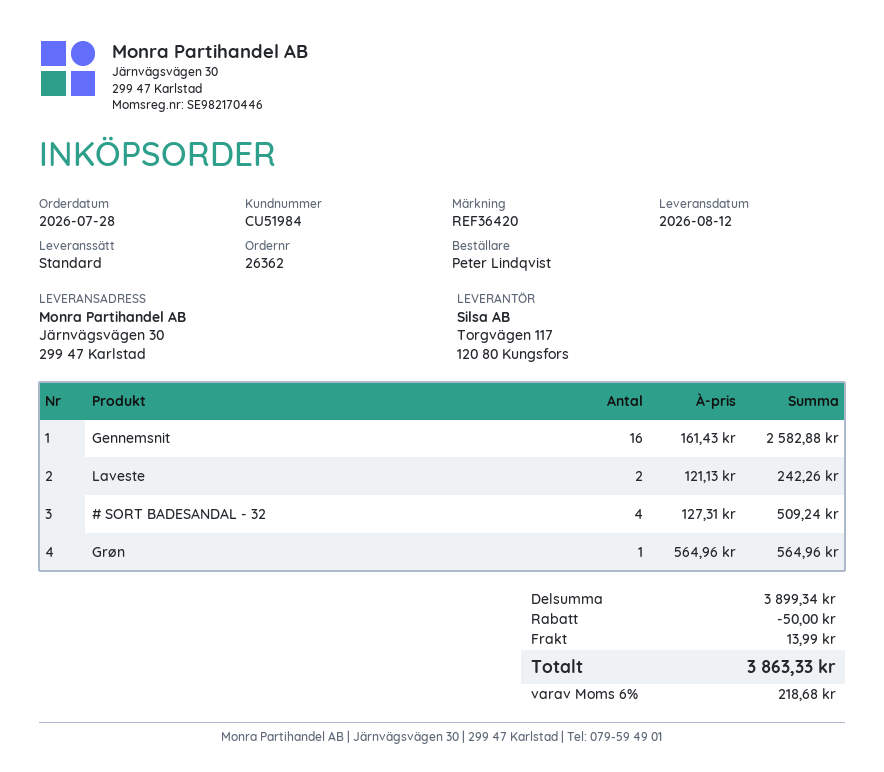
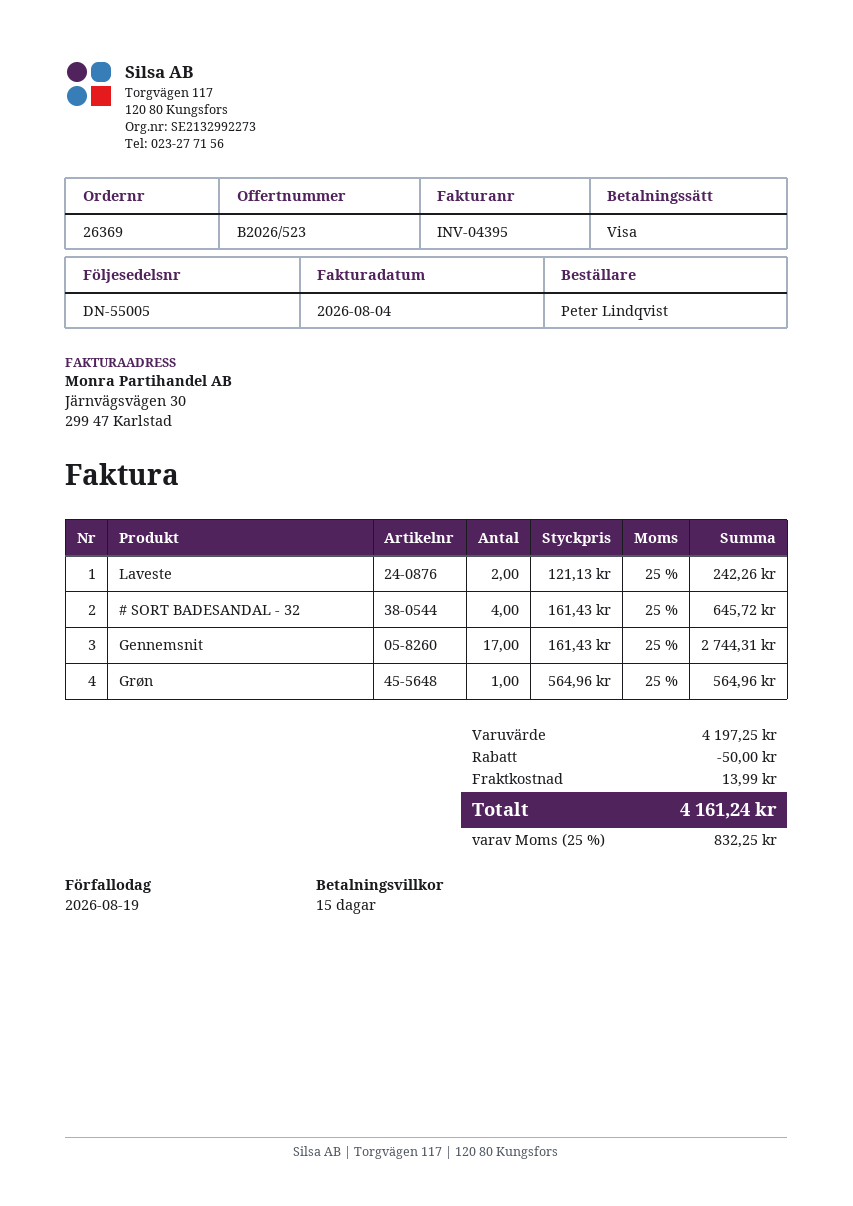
order number: 26362 -> 26369
Gennemsnit: 16 x 161.43 = 2582.88 -> 17 x 161.43 = 2744.31
# SORT BADESANDAL - 32: 4 x 127.31 = 509.24 -> 4 x 161.43 = 645.72
subtotal: 3899.34 -> 4197.25
tax: 6% = 218.68 -> 25% = 832.25
total: 3863.33 -> 4161.24

